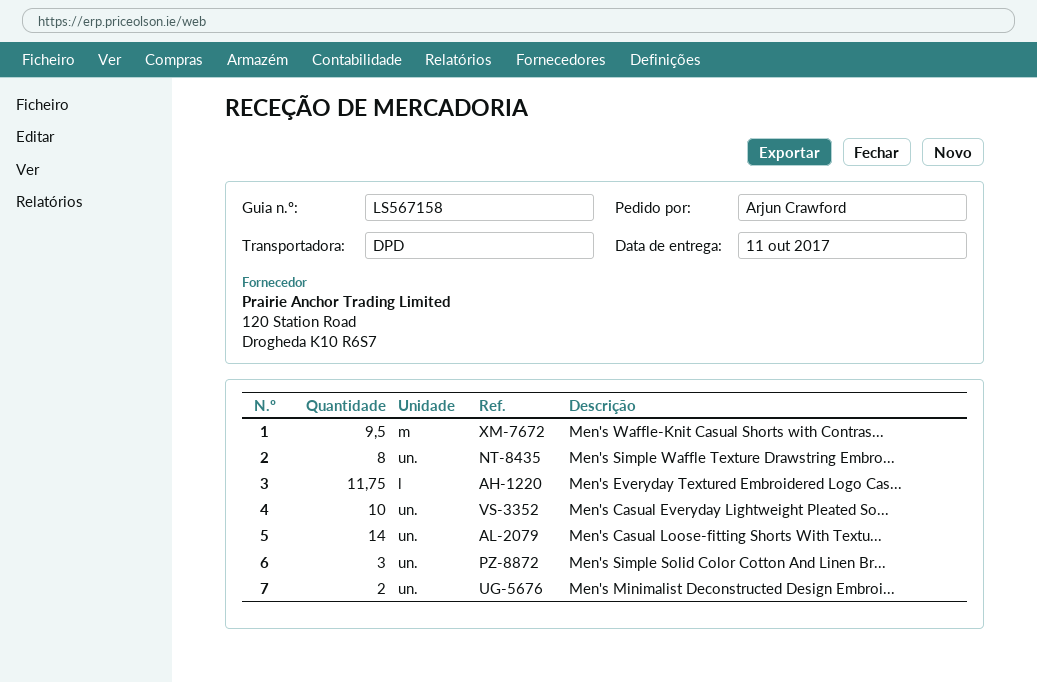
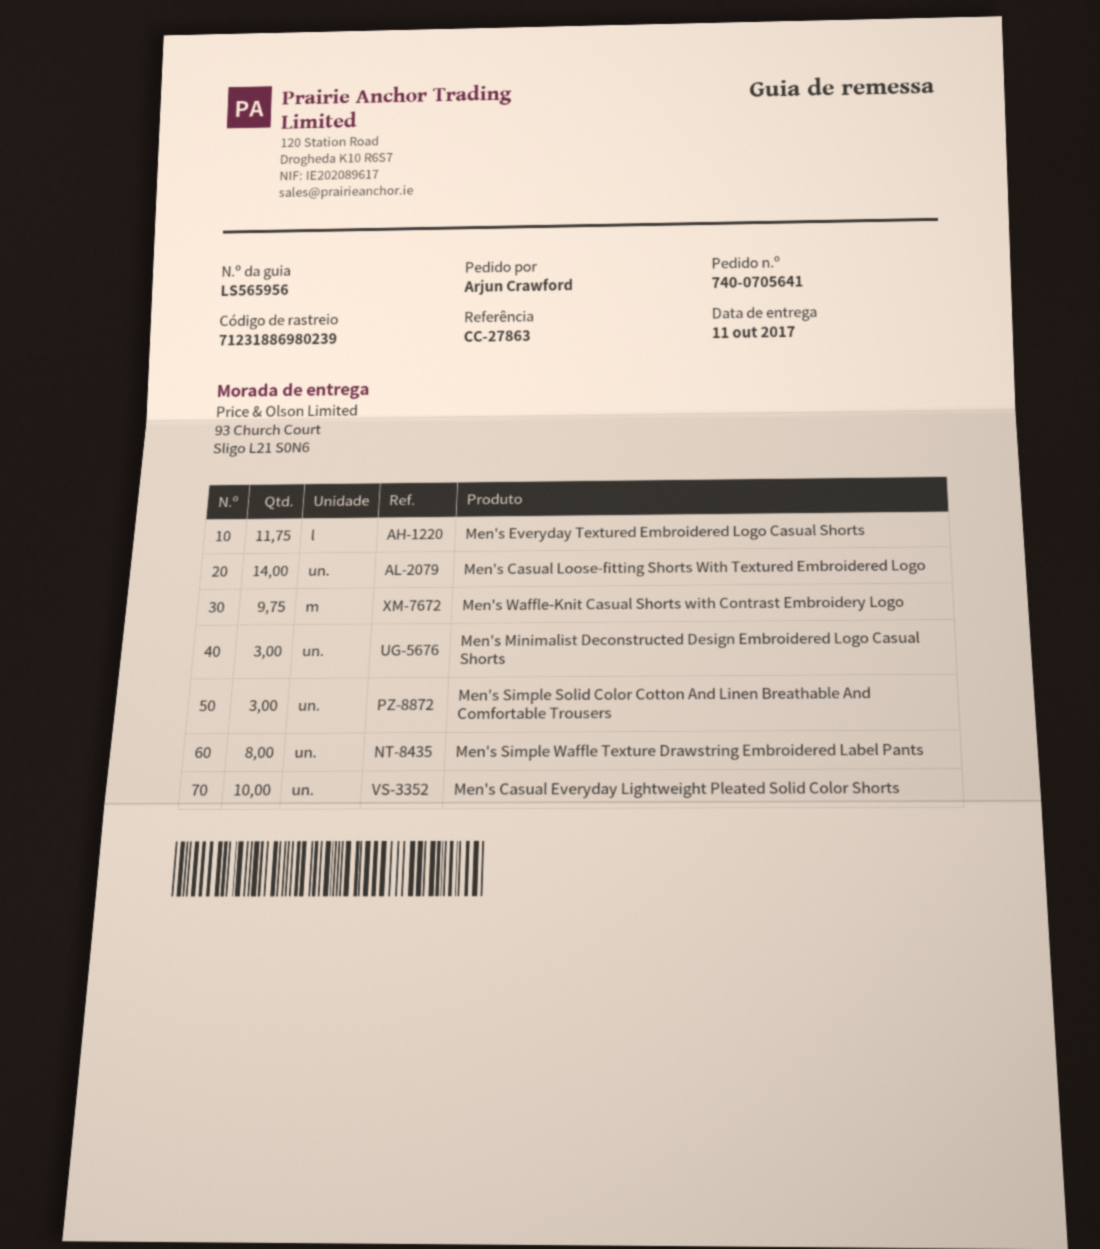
delivery note number: LS567158 -> LS565956
Men's Waffle-Knit Casual Shorts with Contras...: 9.5 -> 9.75
Men's Minimalist Deconstructed Design Embroi...: 2 -> 3

